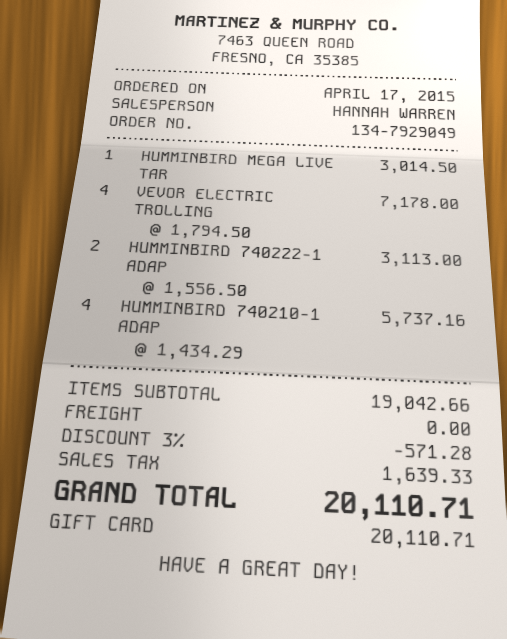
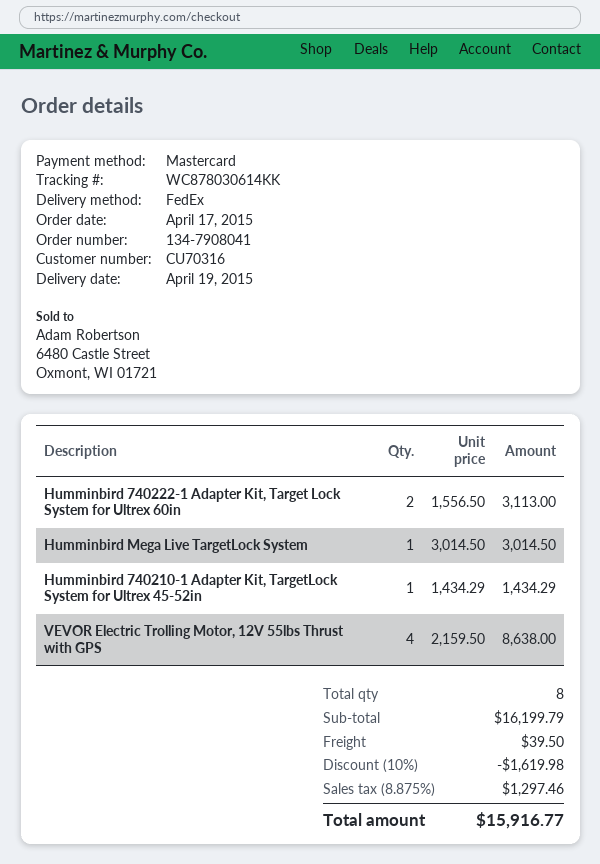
order number: 134-7929049 -> 134-7908041
payment method: gift card -> Mastercard
VEVOR ELECTRIC TROLLING: 4 x 1794.50 = 7178.00 -> 4 x 2159.50 = 8638.00
HUMMINBIRD 740210-1 ADAP: 4 x 1434.29 = 5737.16 -> 1 x 1434.29 = 1434.29
subtotal: 19042.66 -> 16199.79
discount: 3% = 571.28 -> 10% = 1619.98
shipping: 0.00 -> 39.50
tax: 1639.33 -> 1297.46
total: 20110.71 -> 15916.77

